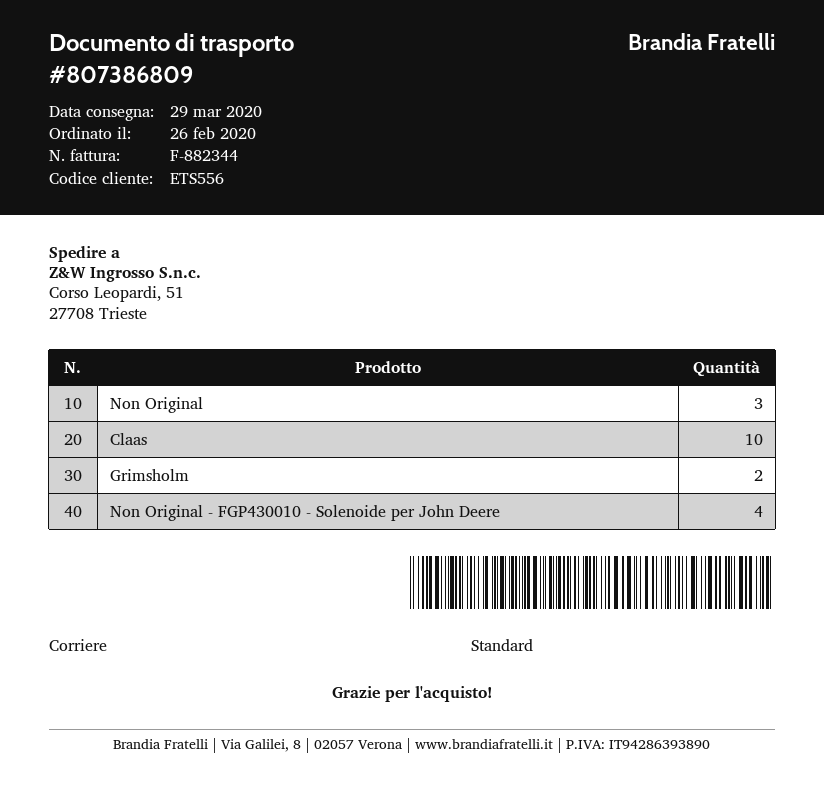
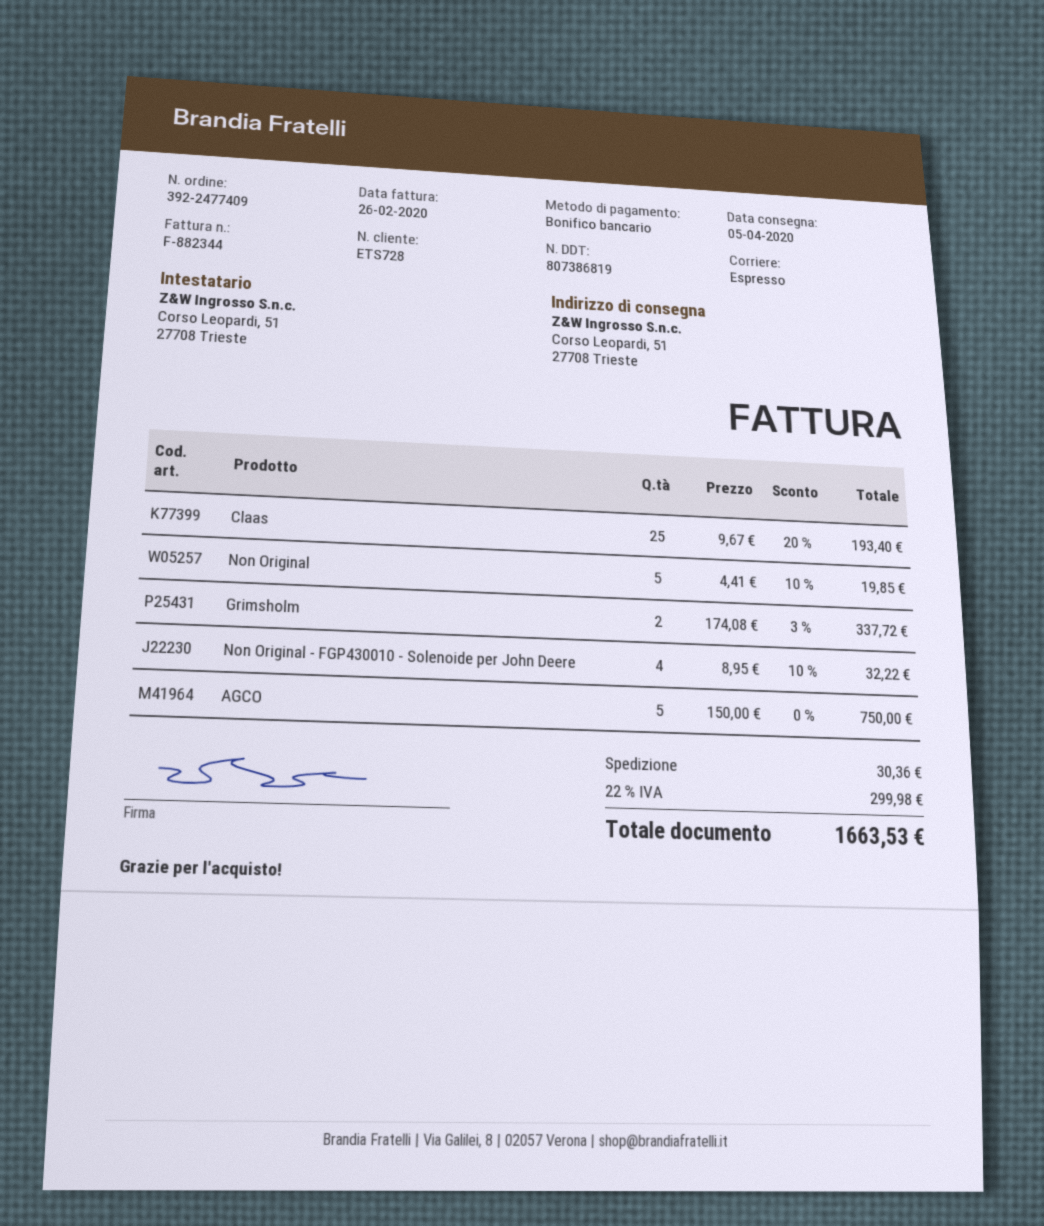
delivery note number: 807386809 -> 807386819
delivery date: 2020-03-29 -> 2020-04-05
customer number: ETS556 -> ETS728
shipping method: standard -> express
Non Original: 3 -> 5
Claas: 10 -> 25
AGCO: none -> 5

